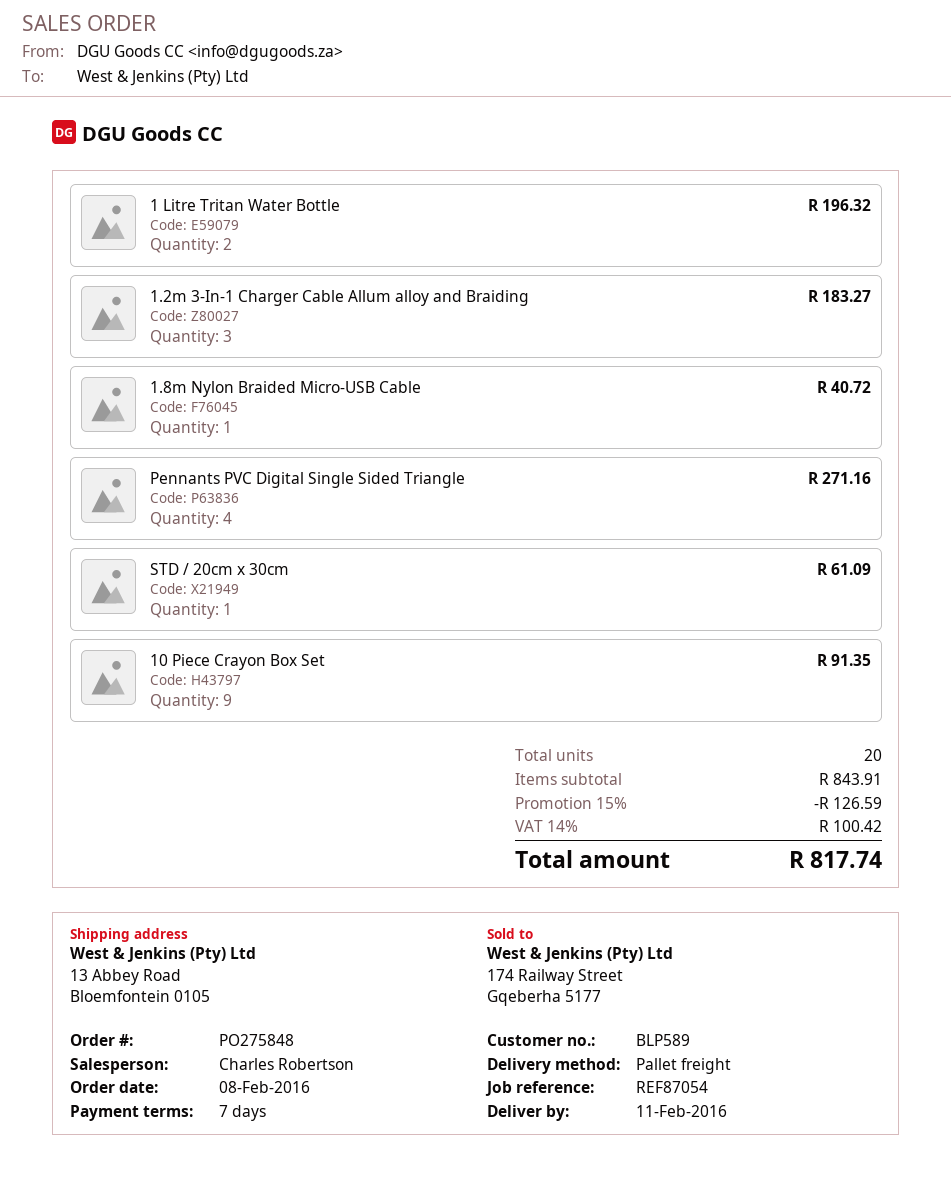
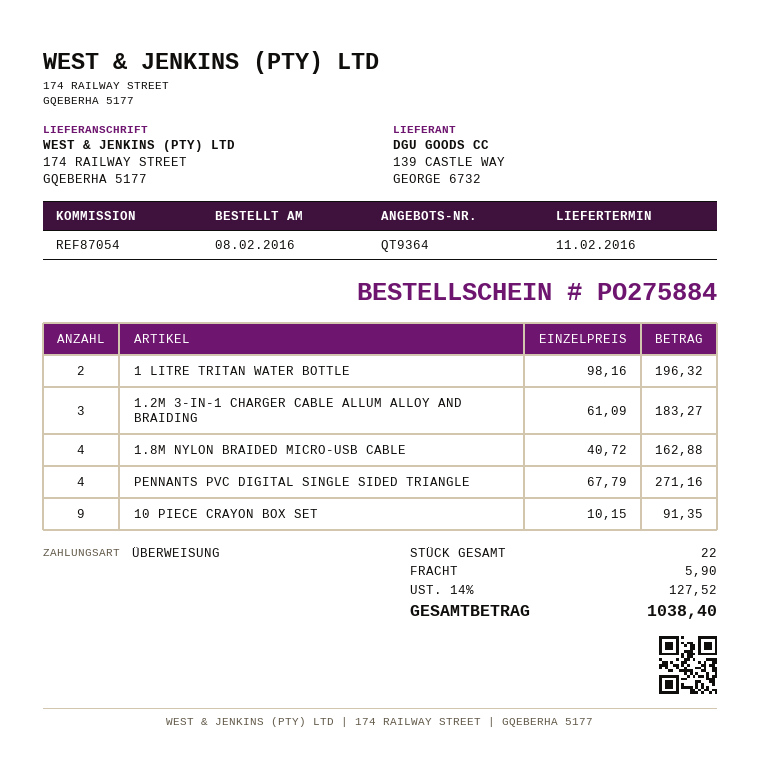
order number: PO275848 -> PO275884
ship to: 13 Abbey Road, Bloemfontein 0105 -> 174 RAILWAY STREET, GQEBERHA 5177
1.8m Nylon Braided Micro-USB Cable: 1 for 40.72 -> 4 for 162.88
STD / 20cm x 30cm: 1 for 61.09 -> none
total quantity: 20 -> 22
discount: 15% = 126.59 -> none
shipping: none -> 5.90
tax: 14% = 100.42 -> 14% = 127.52
total: 817.74 -> 1038.40

